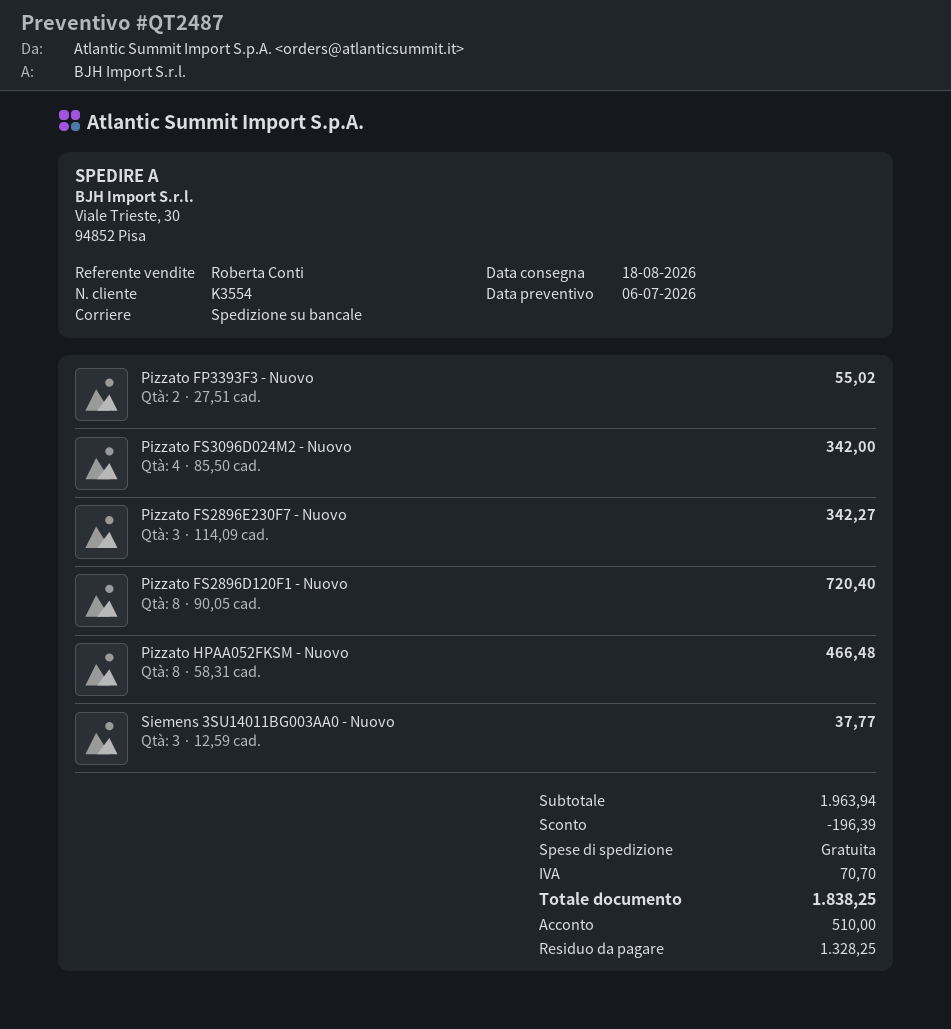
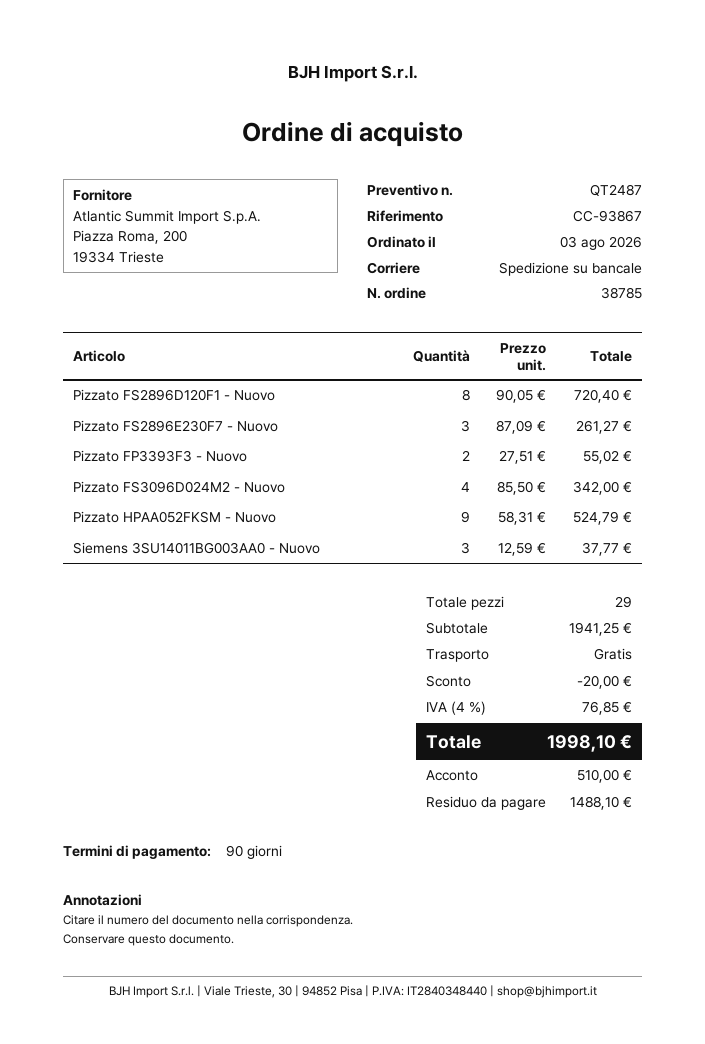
Pizzato FS2896E230F7 - Nuovo: 3 x 114.09 = 342.27 -> 3 x 87.09 = 261.27
Pizzato HPAA052FKSM - Nuovo: 8 x 58.31 = 466.48 -> 9 x 58.31 = 524.79
subtotal: 1963.94 -> 1941.25
discount: 196.39 -> 20.00
tax: 70.70 -> 76.85
total: 1838.25 -> 1998.10
balance: 1328.25 -> 1488.10

